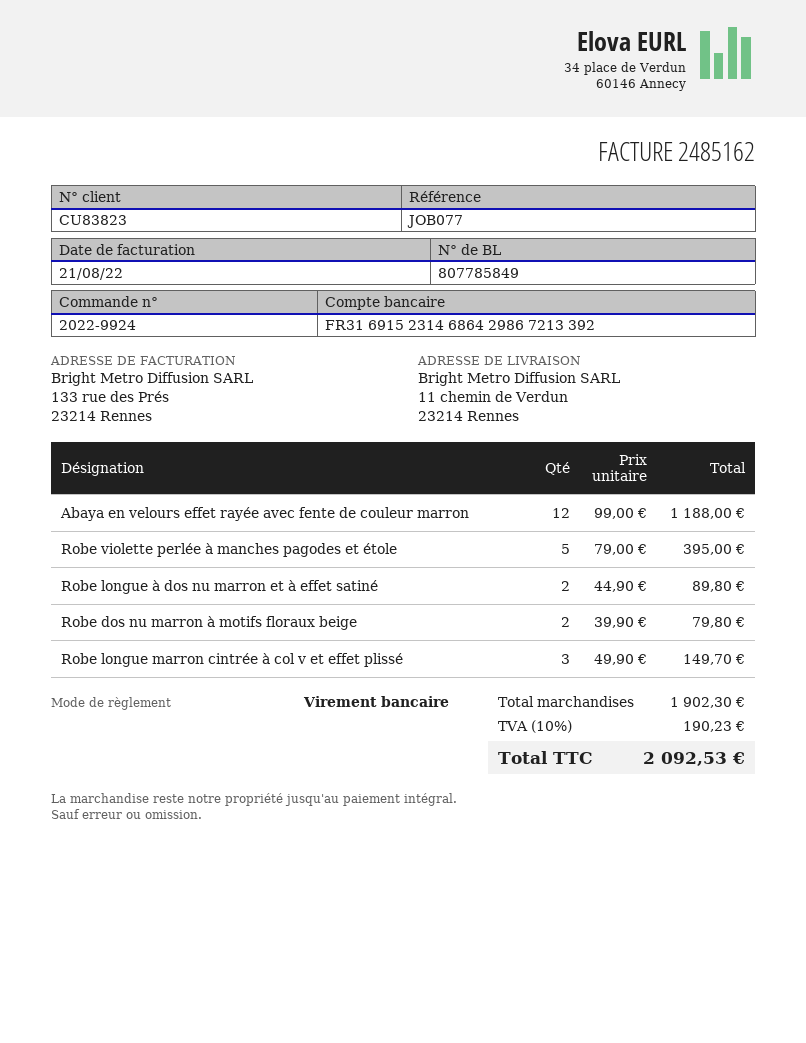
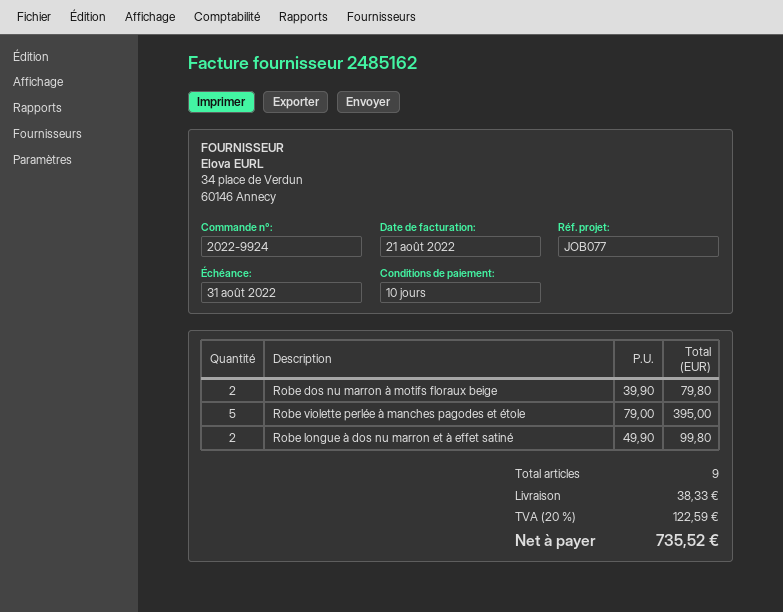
Abaya en velours effet rayée avec fente de couleur marron: 12 x 99.00 = 1188.00 -> none
Robe longue à dos nu marron et à effet satiné: 2 x 44.90 = 89.80 -> 2 x 49.90 = 99.80
Robe longue marron cintrée à col v et effet plissé: 3 x 49.90 = 149.70 -> none
shipping: none -> 38.33
tax: 10% = 190.23 -> 20% = 122.59
total: 2092.53 -> 735.52

